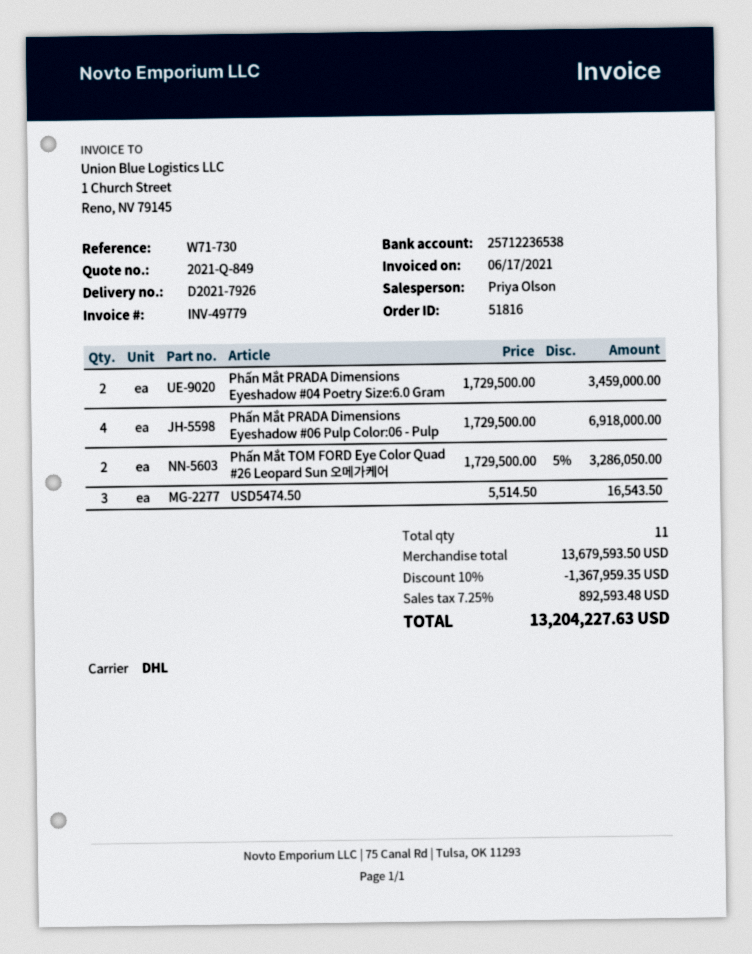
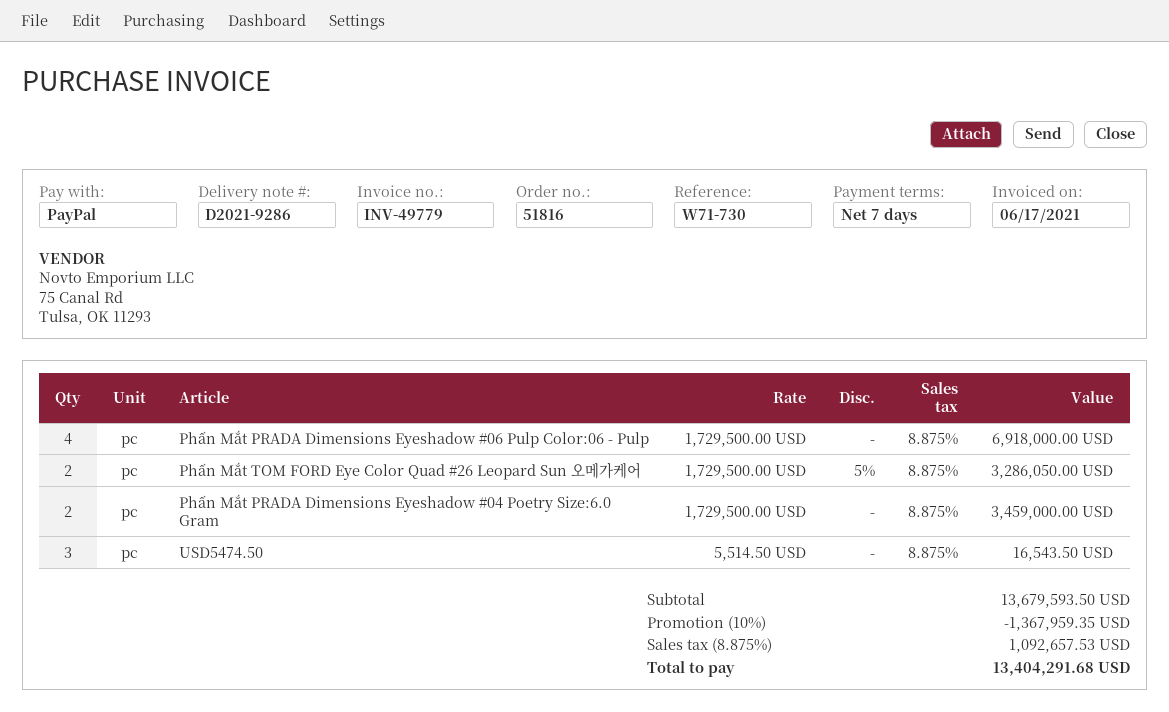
delivery note number: D2021-7926 -> D2021-9286
tax: 7.25% = 892593.48 -> 8.875% = 1092657.53
total: 13204227.63 -> 13404291.68

